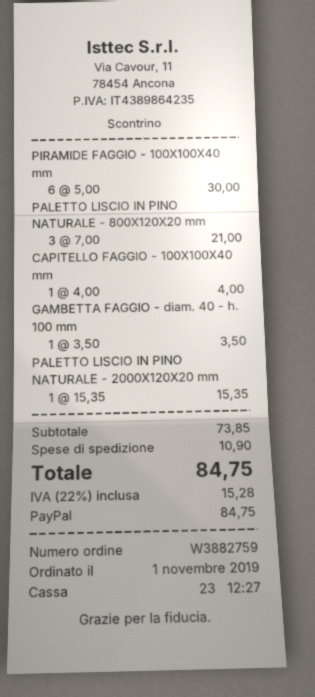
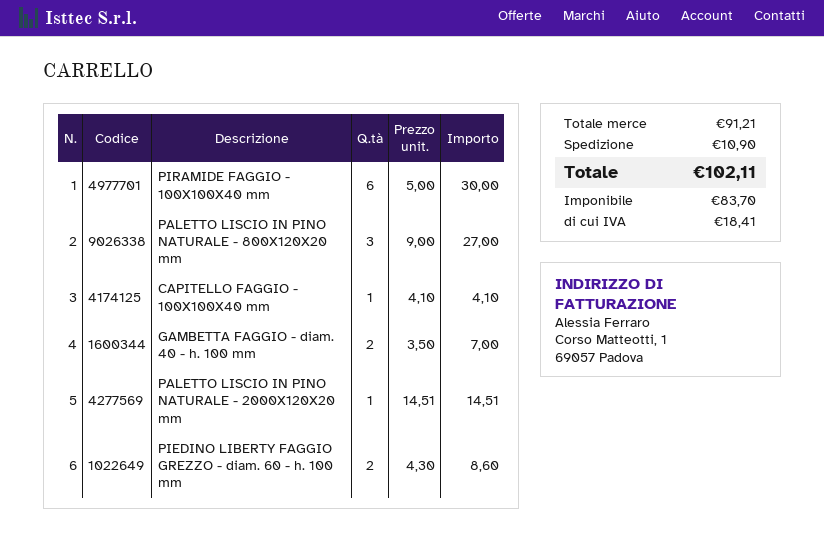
PALETTO LISCIO IN PINO NATURALE - 800X120X20 mm: 3 x 7.00 = 21.00 -> 3 x 9.00 = 27.00
CAPITELLO FAGGIO - 100X100X40 mm: 1 x 4.00 = 4.00 -> 1 x 4.10 = 4.10
GAMBETTA FAGGIO - diam. 40 - h. 100 mm: 1 x 3.50 = 3.50 -> 2 x 3.50 = 7.00
PALETTO LISCIO IN PINO NATURALE - 2000X120X20 mm: 1 x 15.35 = 15.35 -> 1 x 14.51 = 14.51
PIEDINO LIBERTY FAGGIO GREZZO - diam. 60 - h. 100 mm: none -> 2 x 4.30 = 8.60
subtotal: 73.85 -> 91.21
tax: 15.28 -> 18.41
total: 84.75 -> 102.11

